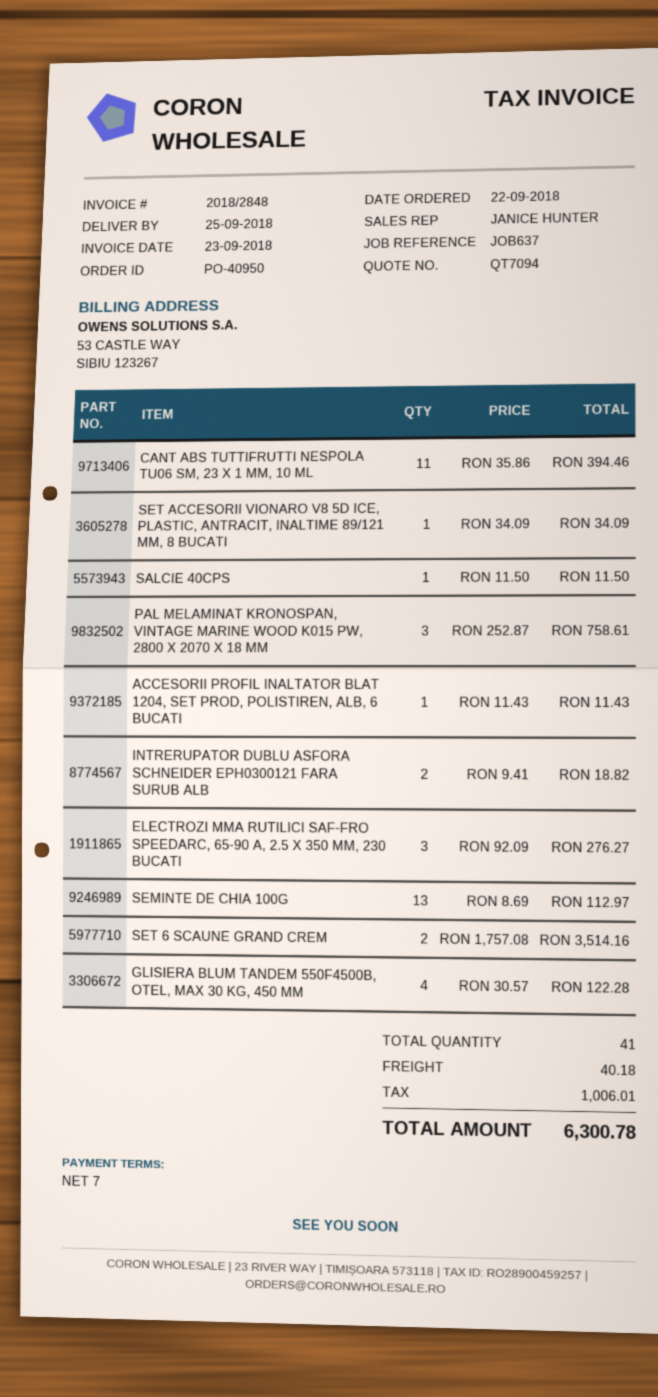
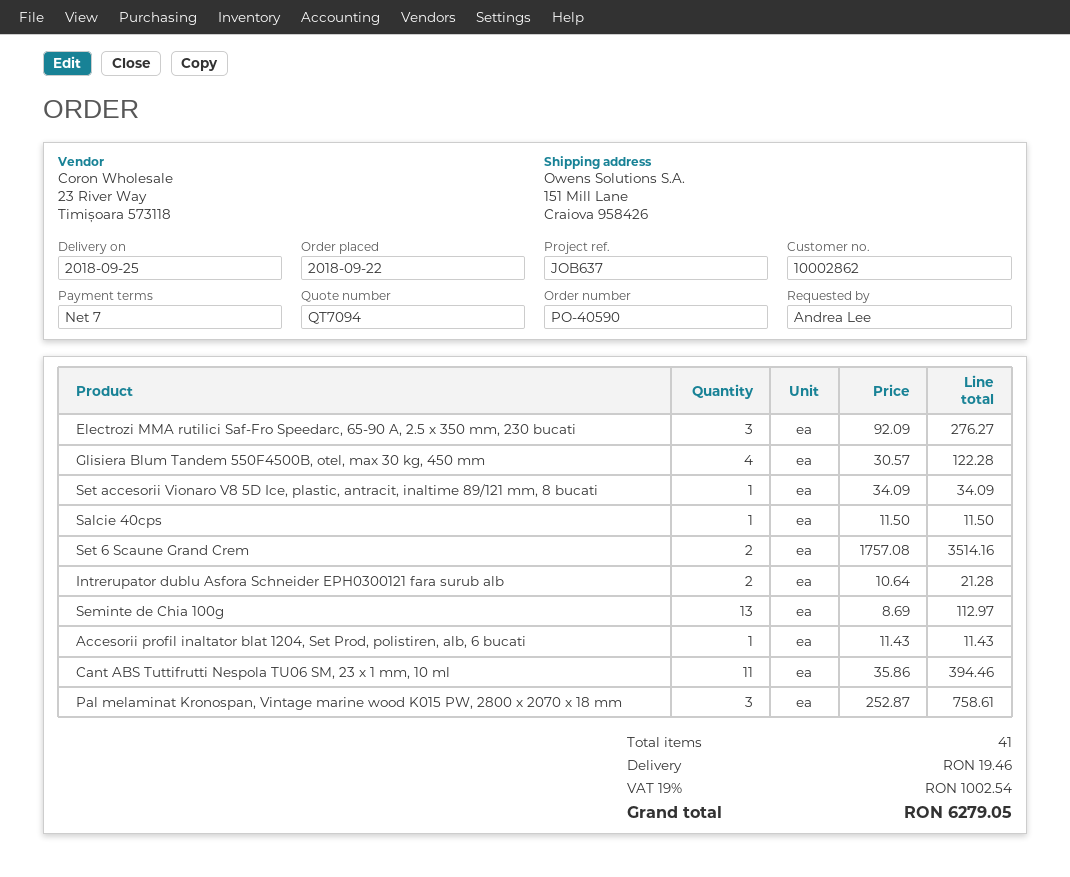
order number: PO-40950 -> PO-40590
INTRERUPATOR DUBLU ASFORA SCHNEIDER EPH0300121 FARA SURUB ALB: 2 x 9.41 = 18.82 -> 2 x 10.64 = 21.28
shipping: 40.18 -> 19.46
tax: 1006.01 -> 1002.54
total: 6300.78 -> 6279.05

